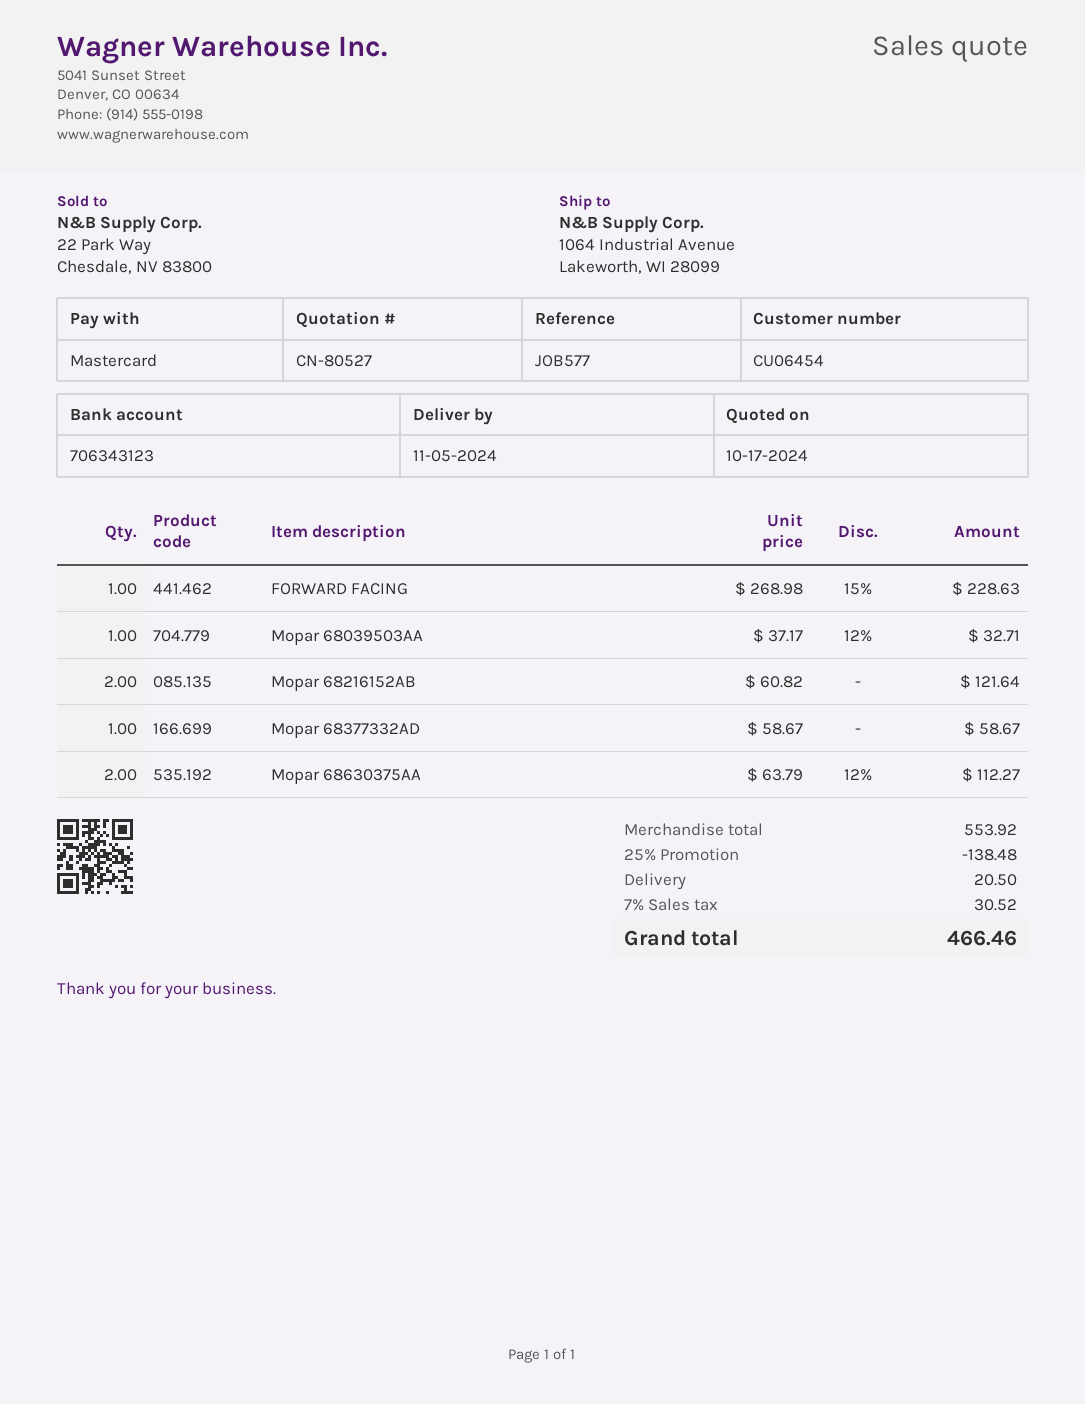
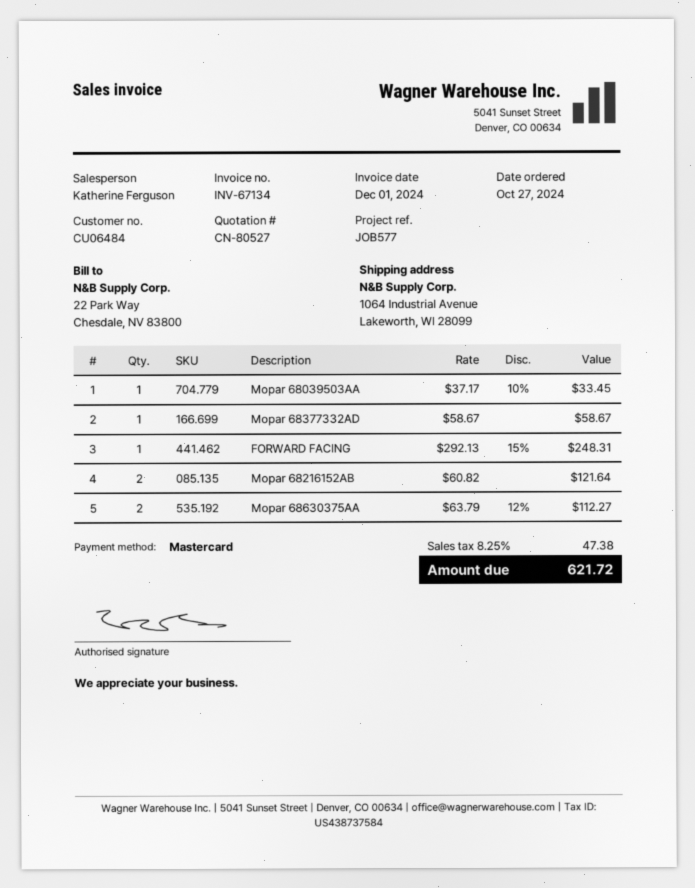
customer number: CU06454 -> CU06484
FORWARD FACING: 1 x 268.98 - 15% = 228.63 -> 1 x 292.13 - 15% = 248.31
Mopar 68039503AA: 1 x 37.17 - 12% = 32.71 -> 1 x 37.17 - 10% = 33.45
discount: 25% = 138.48 -> none
shipping: 20.50 -> none
tax: 7% = 30.52 -> 8.25% = 47.38
total: 466.46 -> 621.72

